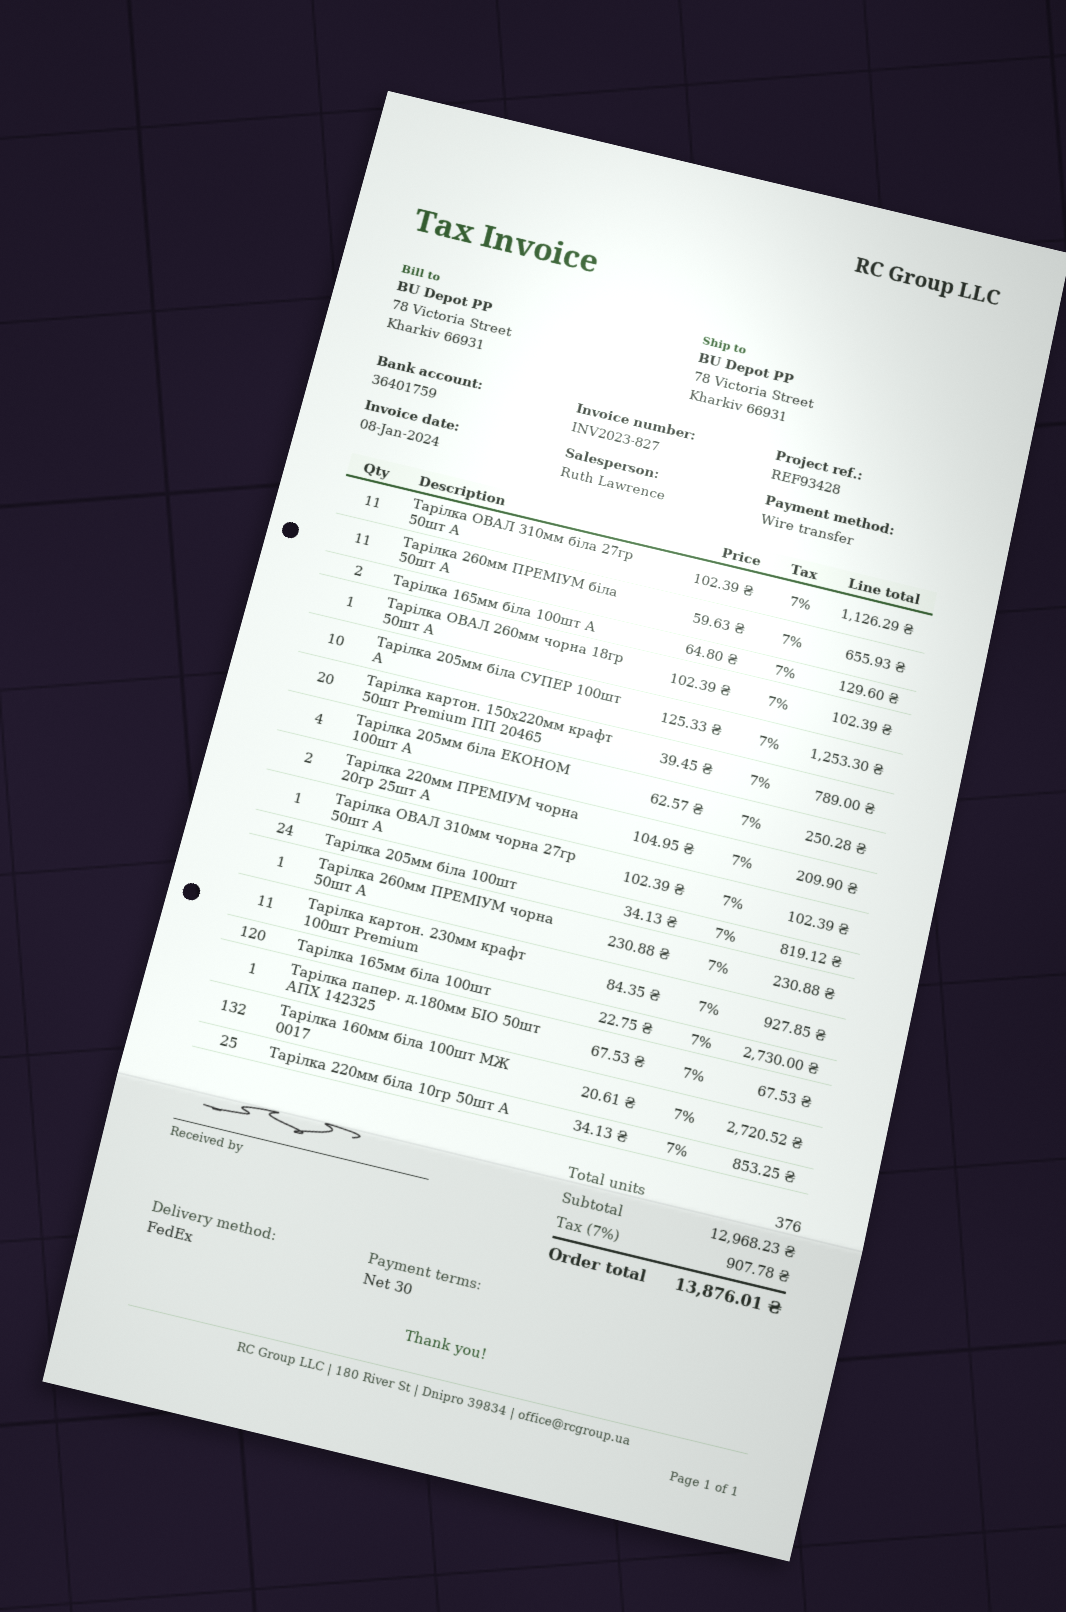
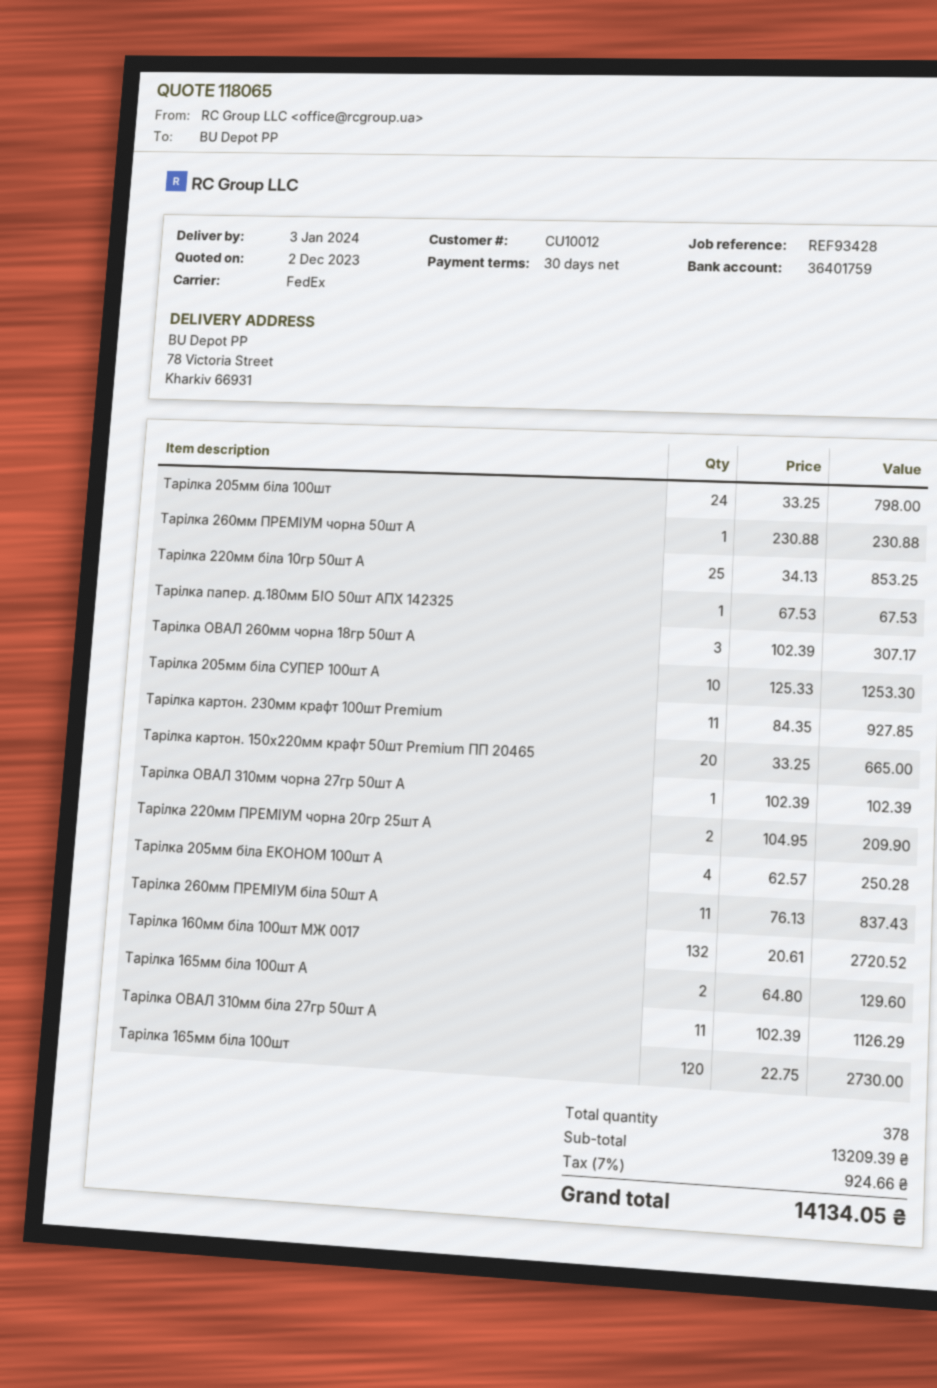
Тарілка 260мм ПРЕМІУМ біла 50шт А: 11 x 59.63 = 655.93 -> 11 x 76.13 = 837.43
Тарілка ОВАЛ 260мм чорна 18гр 50шт А: 1 x 102.39 = 102.39 -> 3 x 102.39 = 307.17
Тарілка картон. 150х220мм крафт 50шт Premium ПП 20465: 20 x 39.45 = 789.00 -> 20 x 33.25 = 665.00
Тарілка 205мм біла 100шт: 24 x 34.13 = 819.12 -> 24 x 33.25 = 798.00
total quantity: 376 -> 378
subtotal: 12968.23 -> 13209.39
tax: 7% = 907.78 -> 7% = 924.66
total: 13876.01 -> 14134.05

